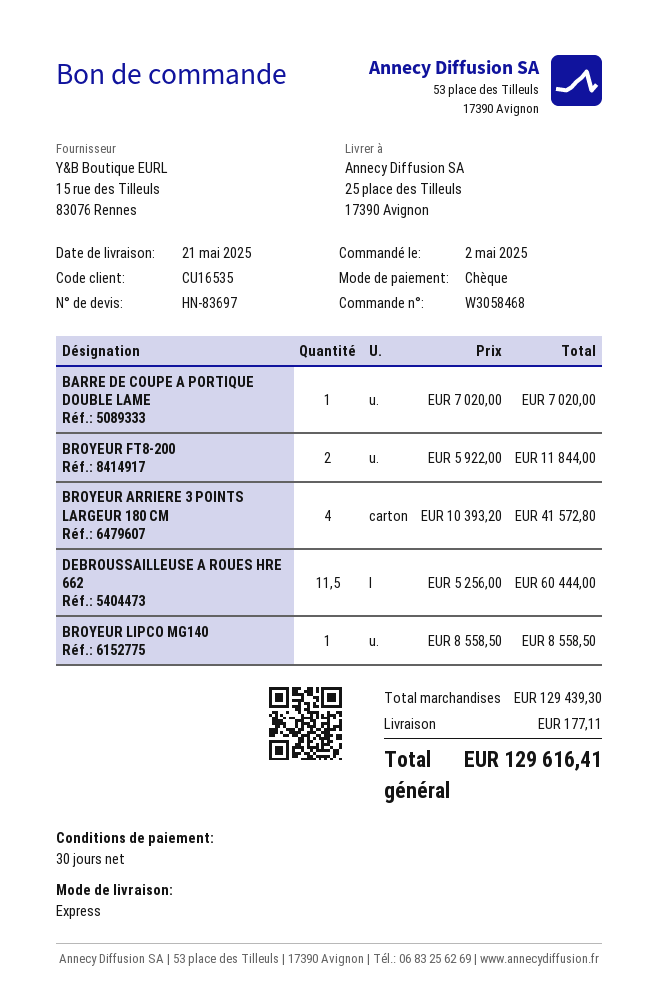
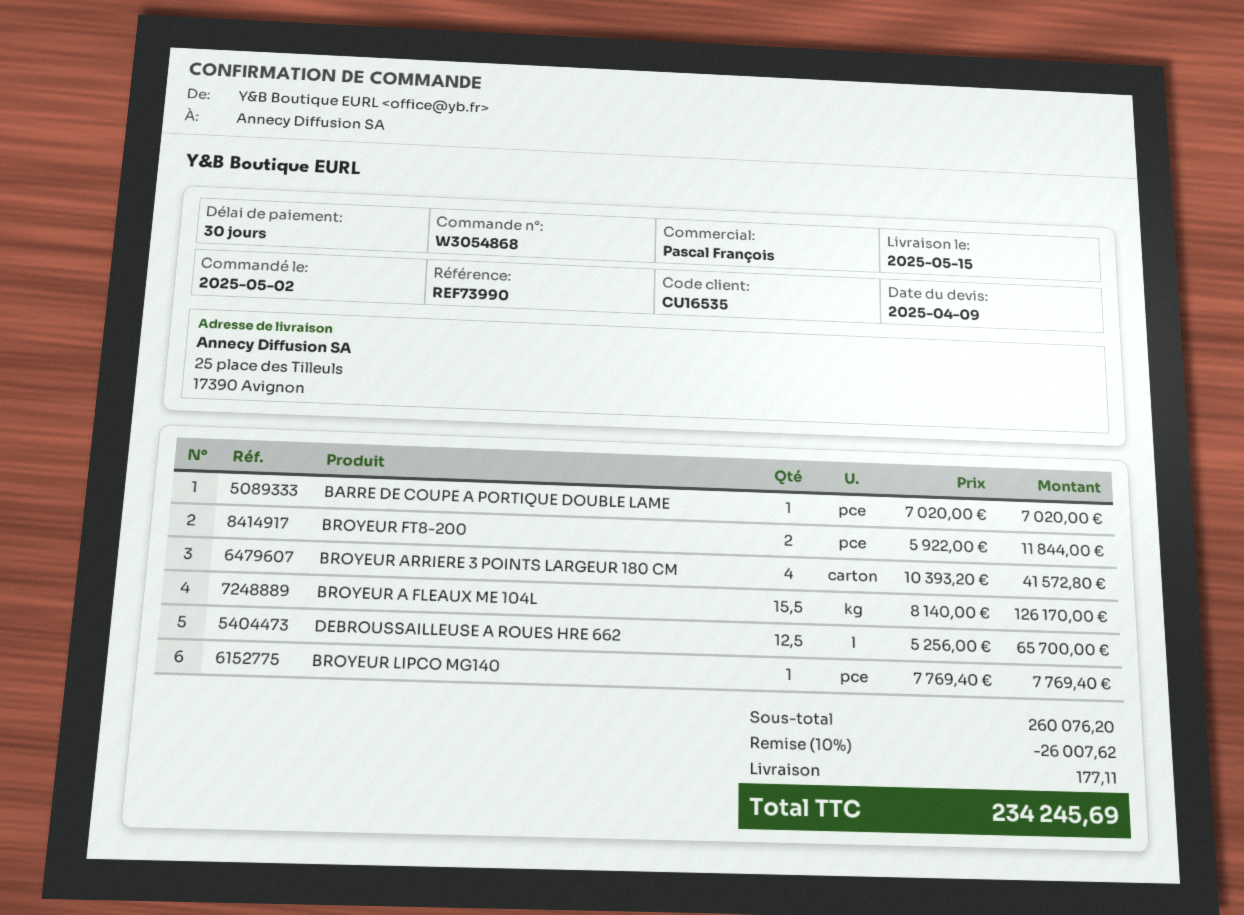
order number: W3058468 -> W3054868
delivery date: 2025-05-21 -> 2025-05-15
DEBROUSSAILLEUSE A ROUES HRE 662: 11.5 x 5256.00 = 60444.00 -> 12.5 x 5256.00 = 65700.00
BROYEUR LIPCO MG140: 1 x 8558.50 = 8558.50 -> 1 x 7769.40 = 7769.40
BROYEUR A FLEAUX ME 104L: none -> 15.5 x 8140.00 = 126170.00
subtotal: 129439.30 -> 260076.20
discount: none -> 10% = 26007.62
total: 129616.41 -> 234245.69

